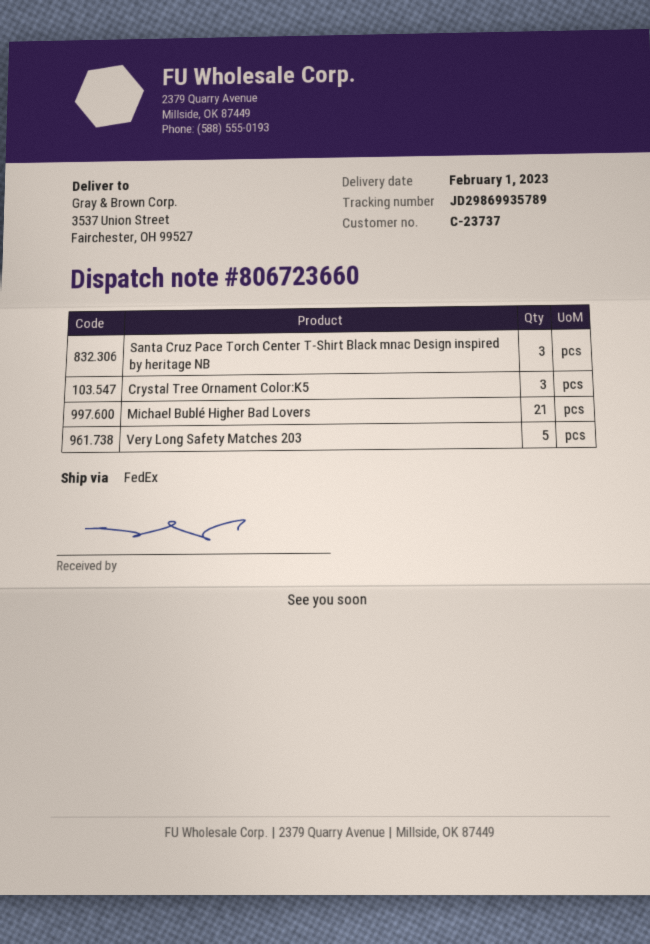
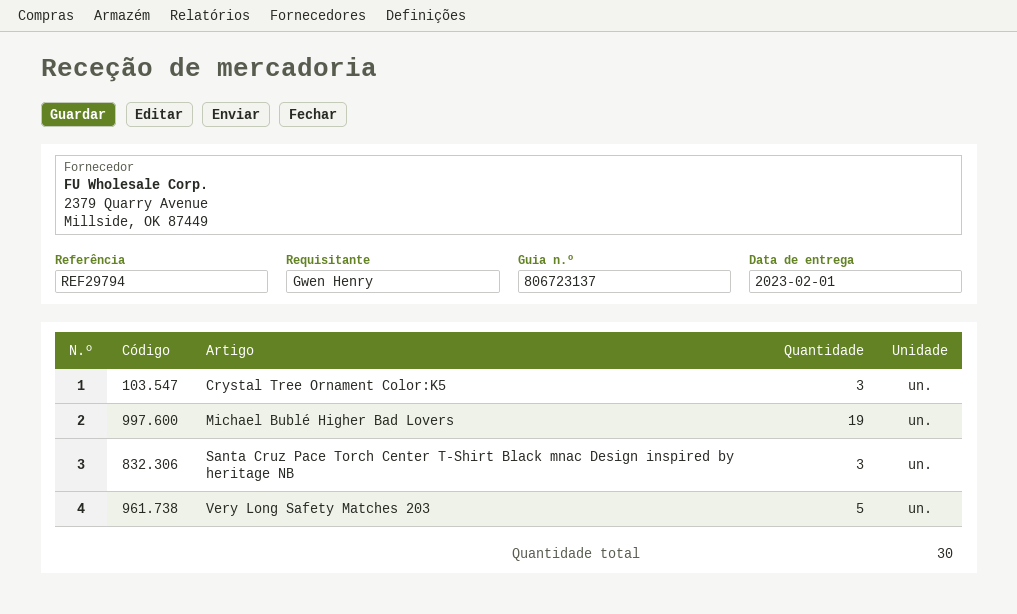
delivery note number: 806723660 -> 806723137
Michael Bublé Higher Bad Lovers: 21 -> 19

